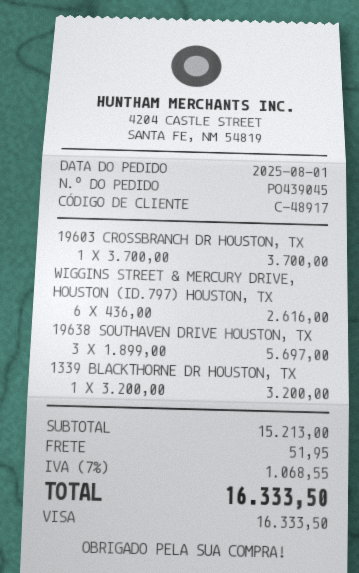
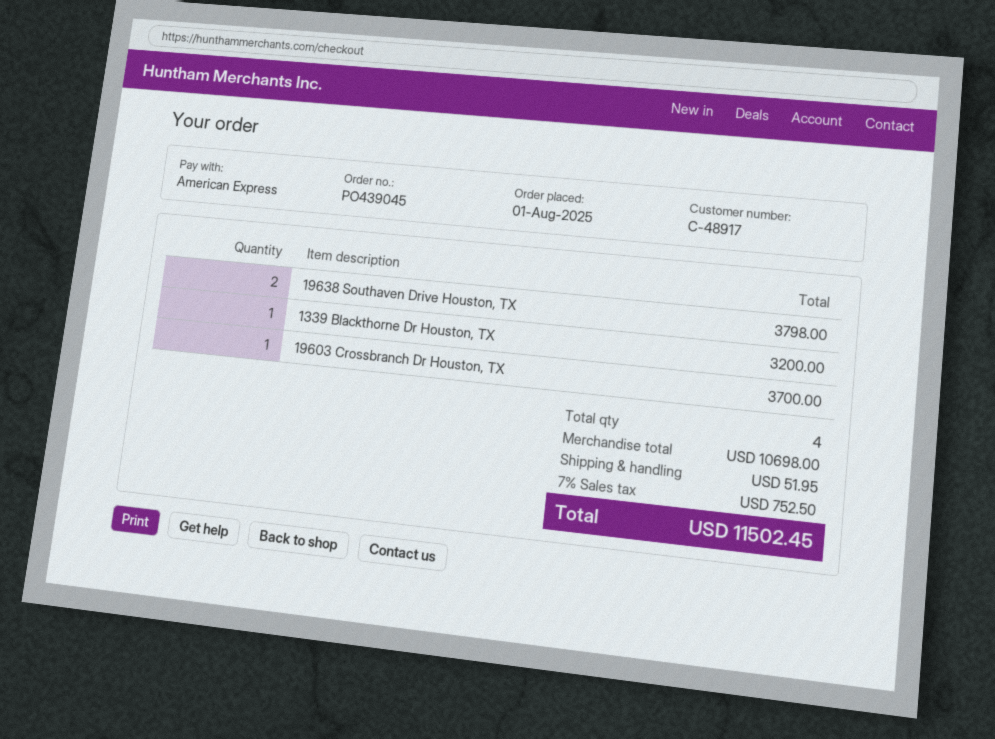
payment method: Visa -> American Express
WIGGINS STREET & MERCURY DRIVE, HOUSTON (ID.797) HOUSTON, TX: 6 for 2616.00 -> none
19638 SOUTHAVEN DRIVE HOUSTON, TX: 3 for 5697.00 -> 2 for 3798.00
subtotal: 15213.00 -> 10698.00
tax: 7% = 1068.55 -> 7% = 752.50
total: 16333.50 -> 11502.45

